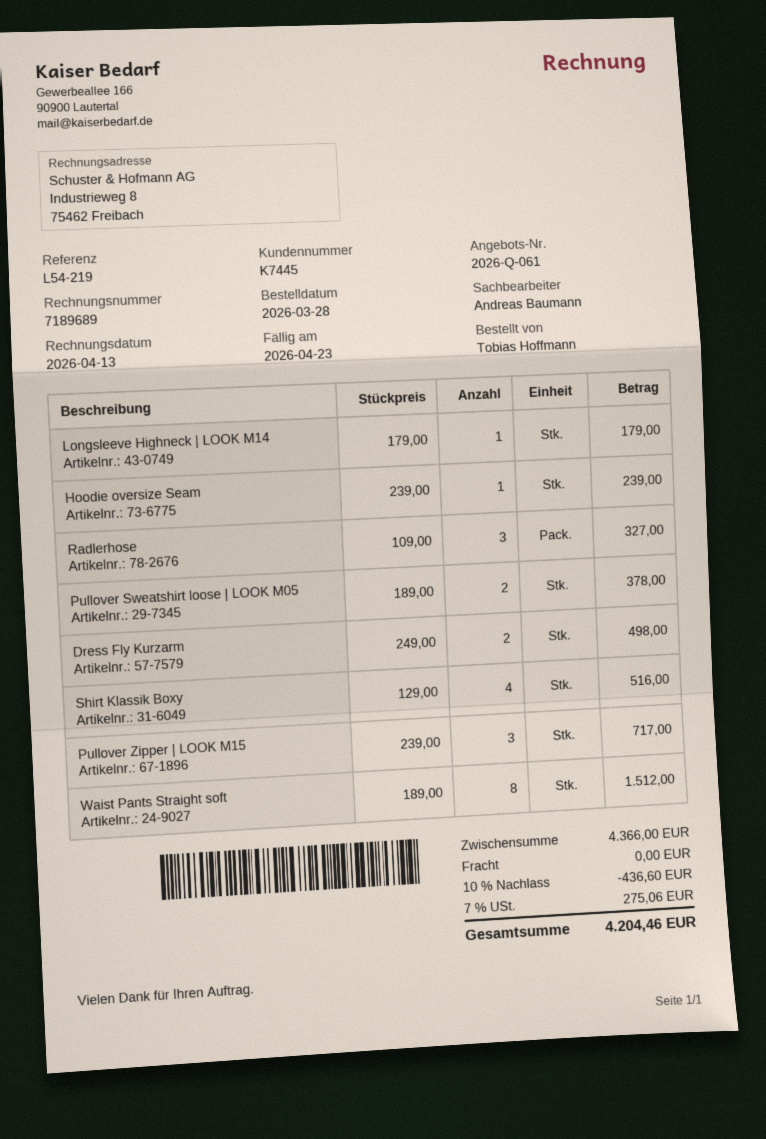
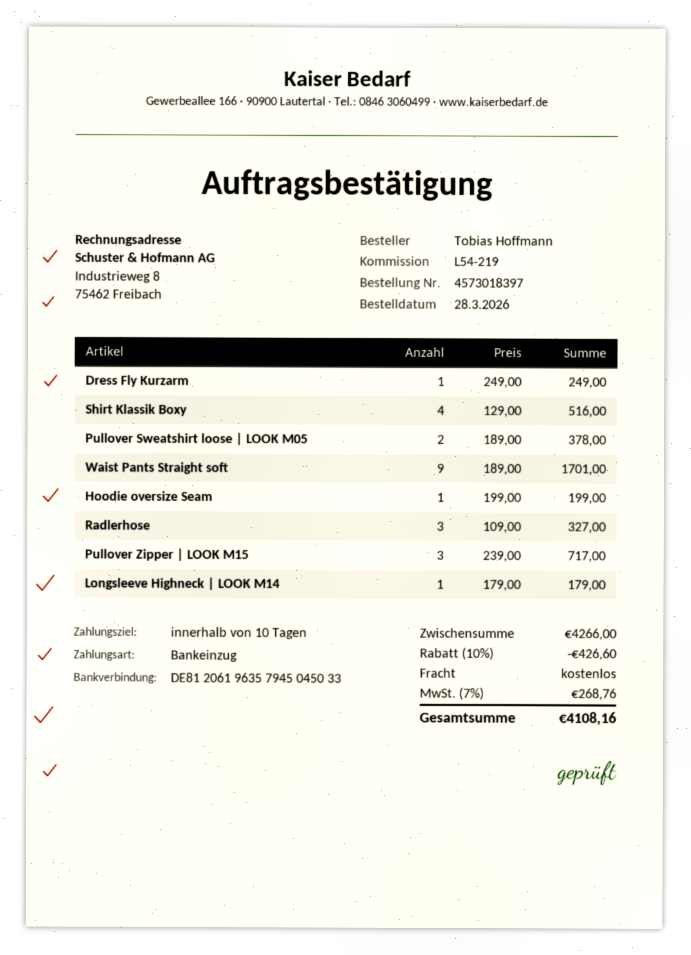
Hoodie oversize Seam: 1 x 239.00 = 239.00 -> 1 x 199.00 = 199.00
Dress Fly Kurzarm: 2 x 249.00 = 498.00 -> 1 x 249.00 = 249.00
Waist Pants Straight soft: 8 x 189.00 = 1512.00 -> 9 x 189.00 = 1701.00
subtotal: 4366.00 -> 4266.00
discount: 10% = 436.60 -> 10% = 426.60
tax: 7% = 275.06 -> 7% = 268.76
total: 4204.46 -> 4108.16

